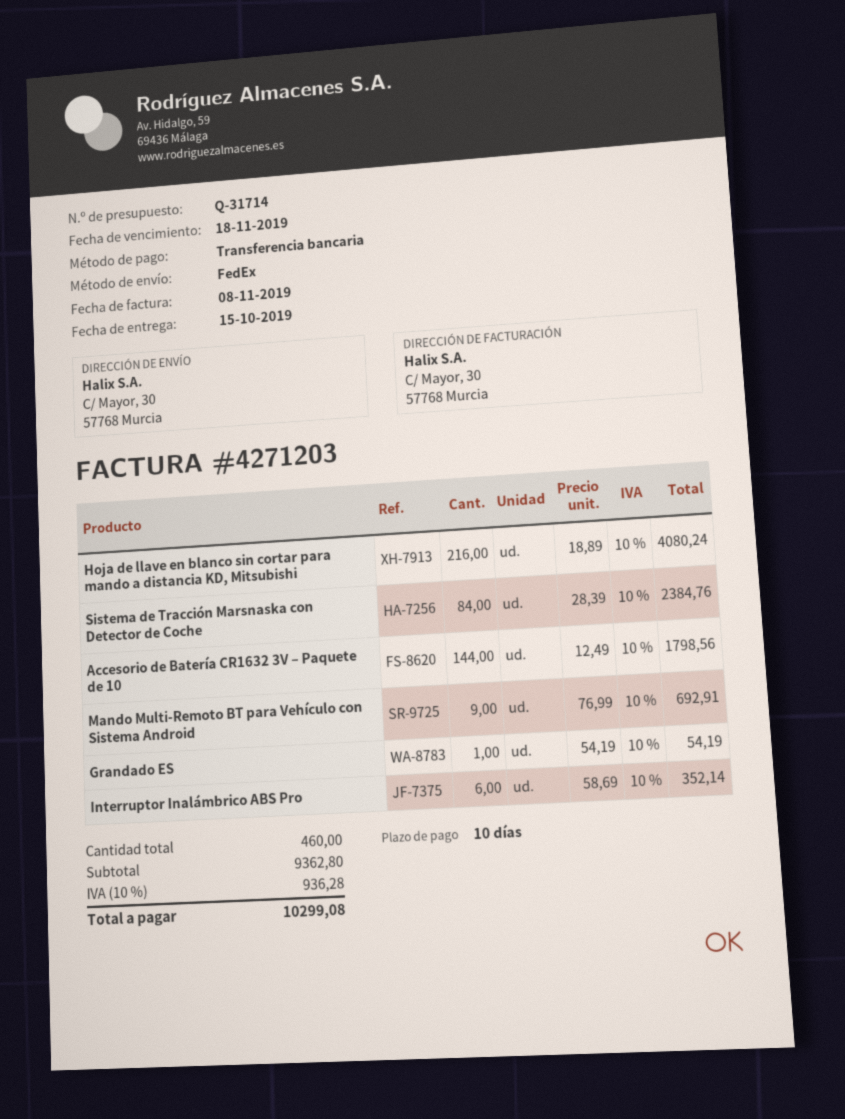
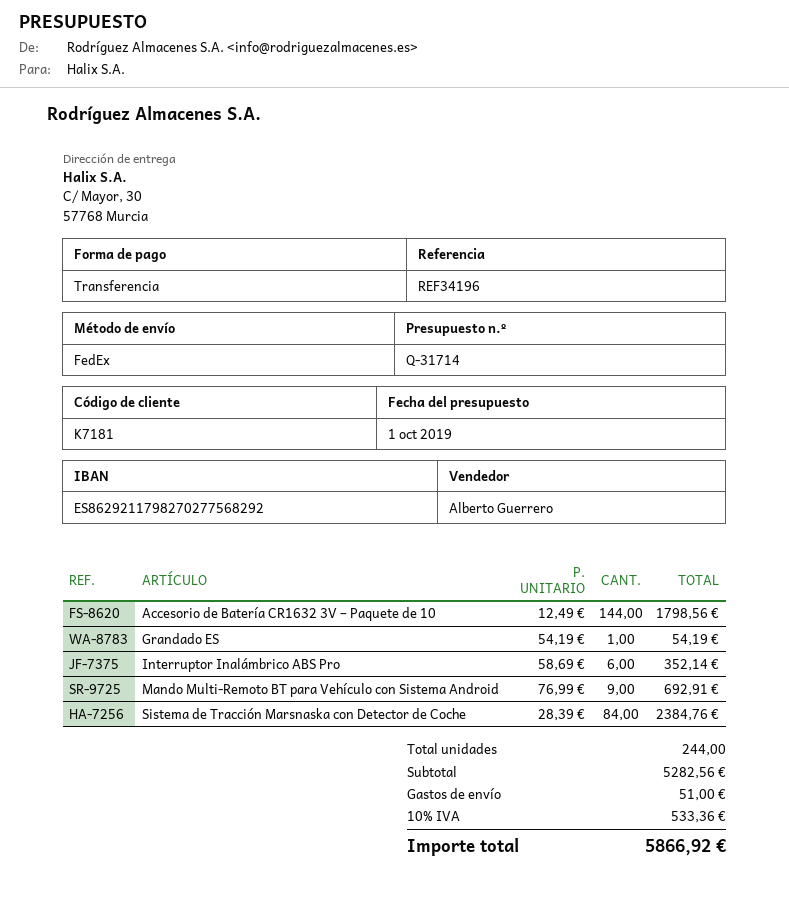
Hoja de llave en blanco sin cortar para mando a distancia KD, Mitsubishi: 216 x 18.89 = 4080.24 -> none
total quantity: 460 -> 244
subtotal: 9362.80 -> 5282.56
shipping: none -> 51.00
tax: 10% = 936.28 -> 10% = 533.36
total: 10299.08 -> 5866.92

